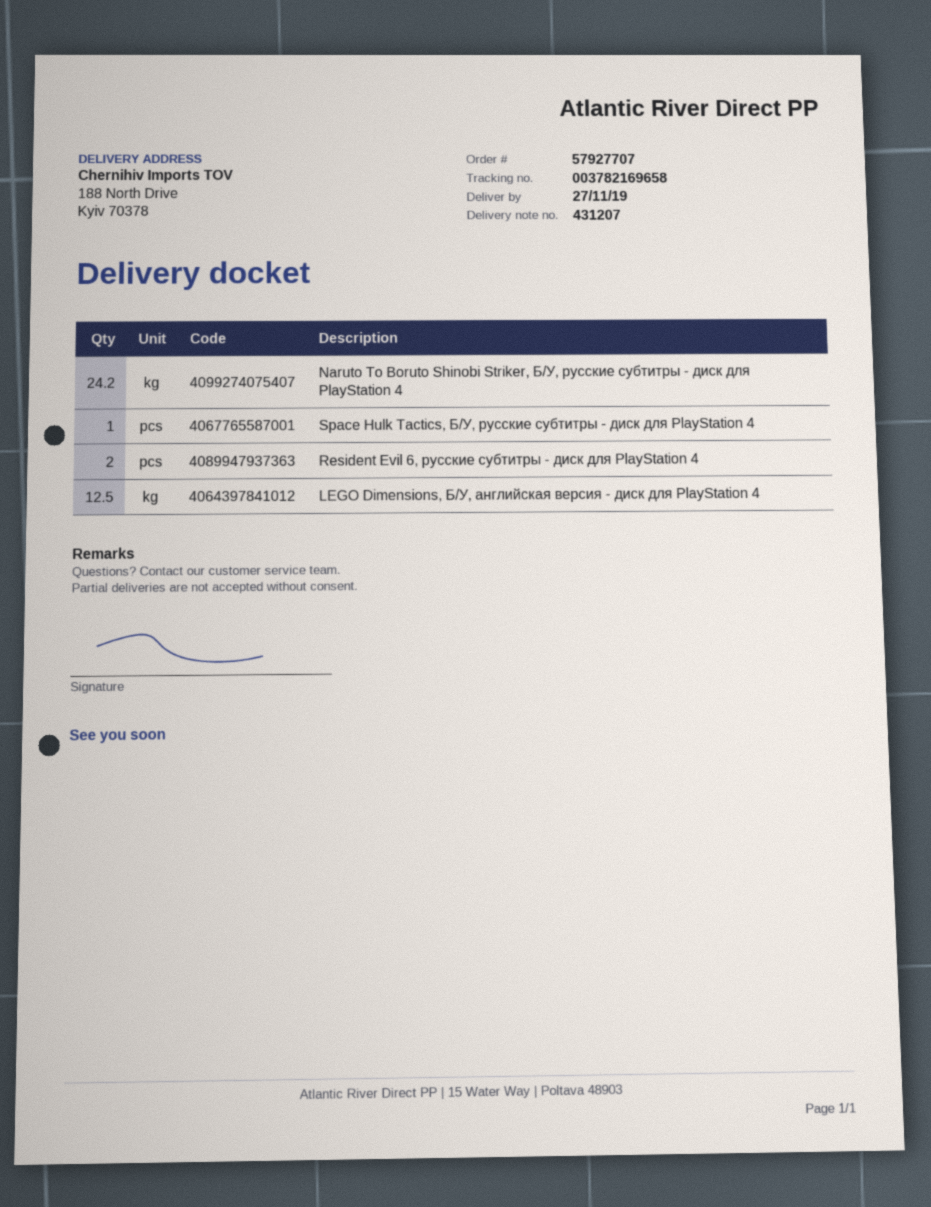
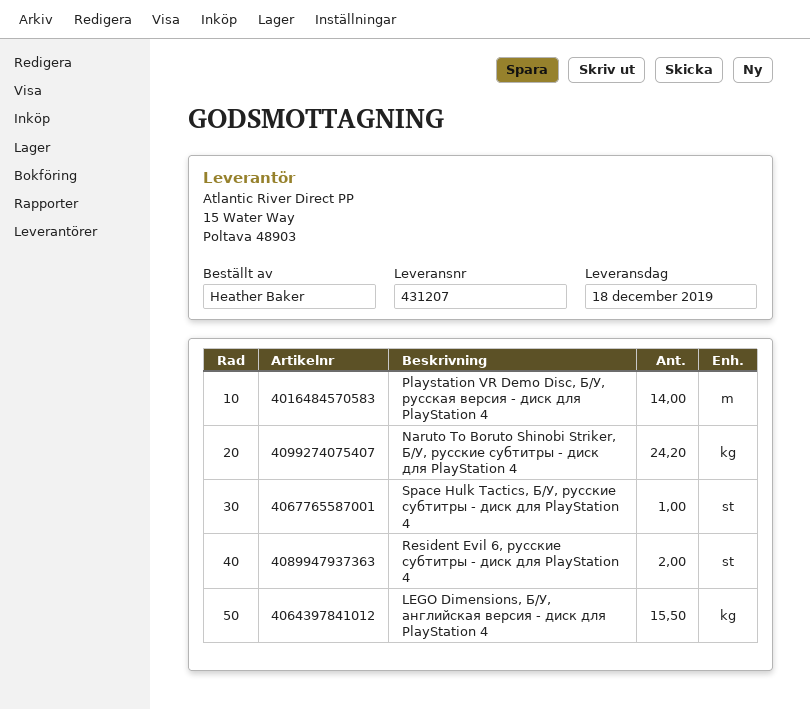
delivery date: 2019-11-27 -> 2019-12-18
LEGO Dimensions, Б/У, английская версия - диск для PlayStation 4: 12.5 -> 15.5
Playstation VR Demo Disc, Б/У, русская версия - диск для PlayStation 4: none -> 14

